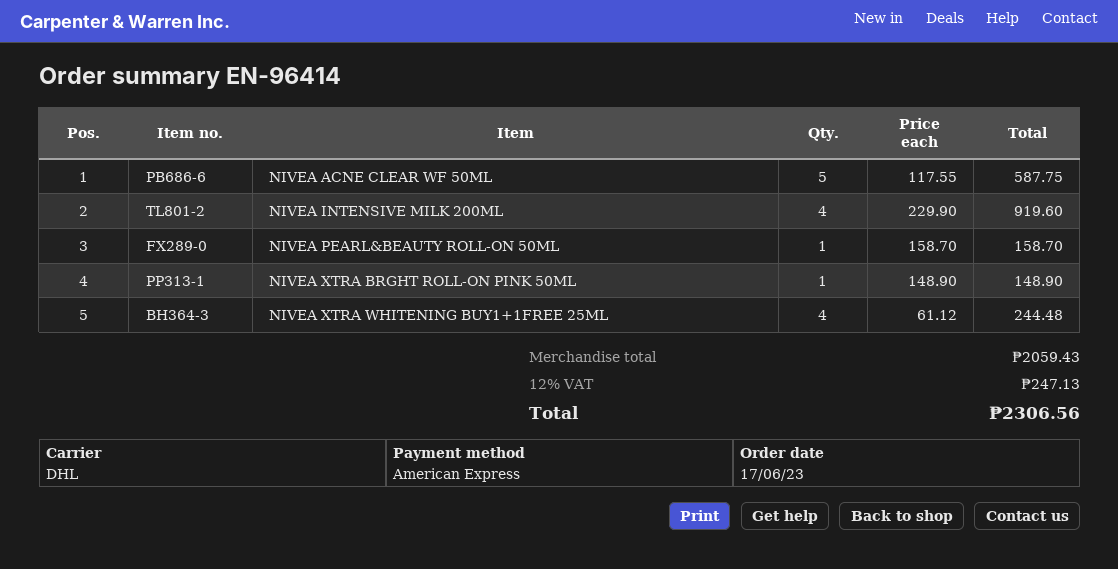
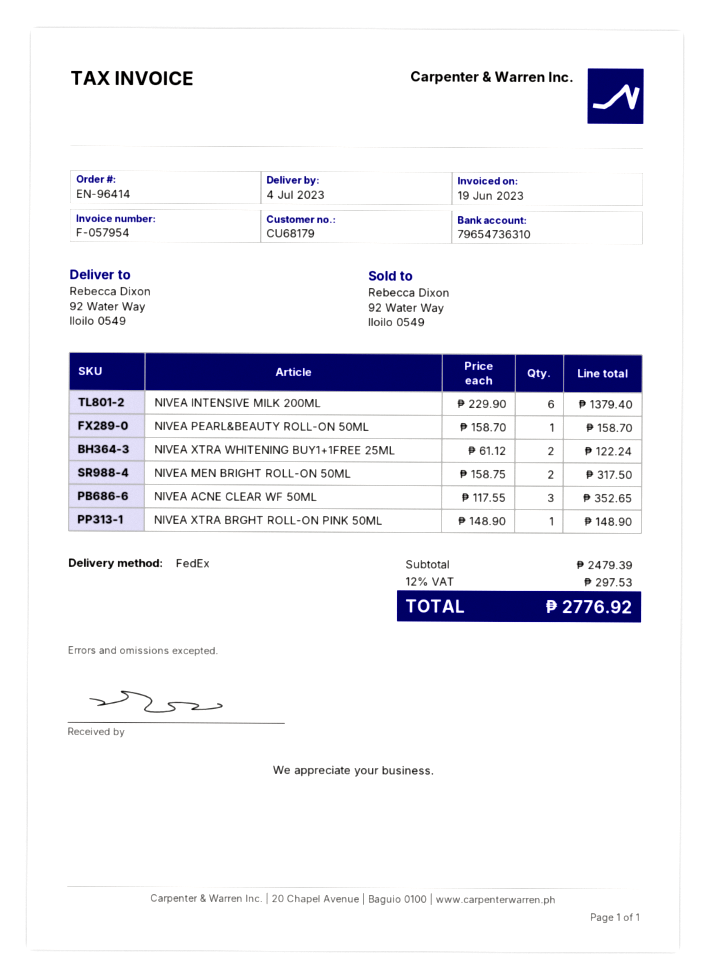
shipping method: DHL -> FedEx
NIVEA ACNE CLEAR WF 50ML: 5 x 117.55 = 587.75 -> 3 x 117.55 = 352.65
NIVEA INTENSIVE MILK 200ML: 4 x 229.90 = 919.60 -> 6 x 229.90 = 1379.40
NIVEA XTRA WHITENING BUY1+1FREE 25ML: 4 x 61.12 = 244.48 -> 2 x 61.12 = 122.24
NIVEA MEN BRIGHT ROLL-ON 50ML: none -> 2 x 158.75 = 317.50
subtotal: 2059.43 -> 2479.39
tax: 12% = 247.13 -> 12% = 297.53
total: 2306.56 -> 2776.92

